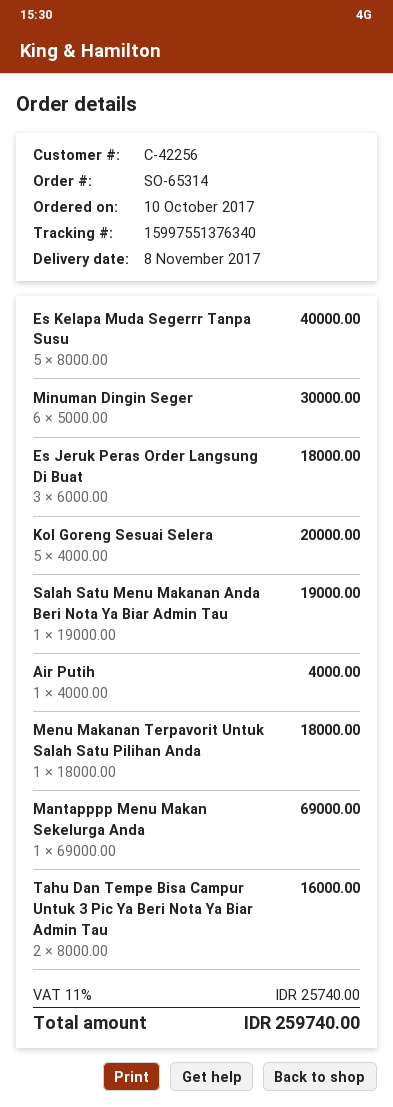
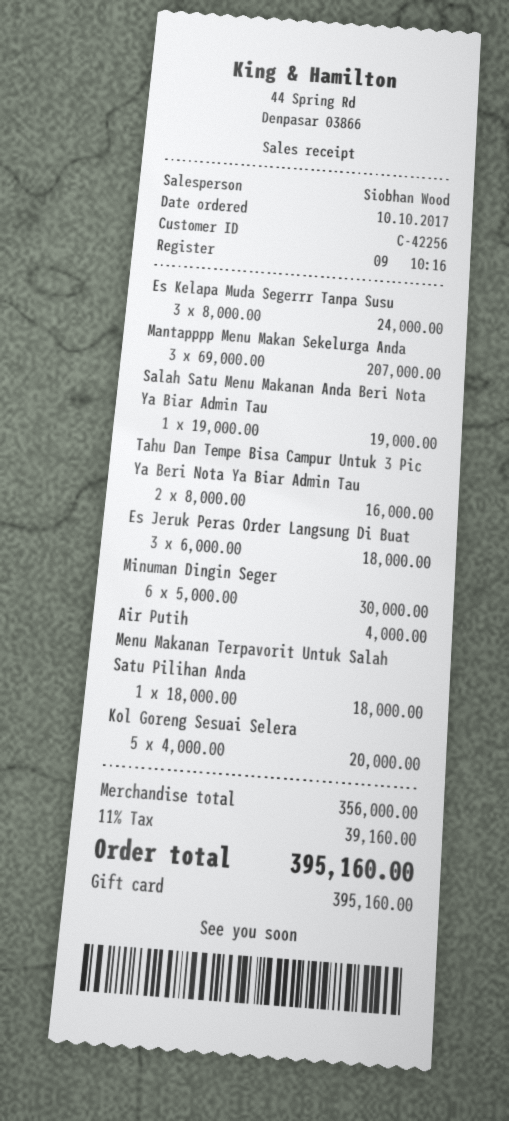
Es Kelapa Muda Segerrr Tanpa Susu: 5 x 8000.00 = 40000.00 -> 3 x 8000.00 = 24000.00
Mantapppp Menu Makan Sekelurga Anda: 1 x 69000.00 = 69000.00 -> 3 x 69000.00 = 207000.00
tax: 11% = 25740.00 -> 11% = 39160.00
total: 259740.00 -> 395160.00

